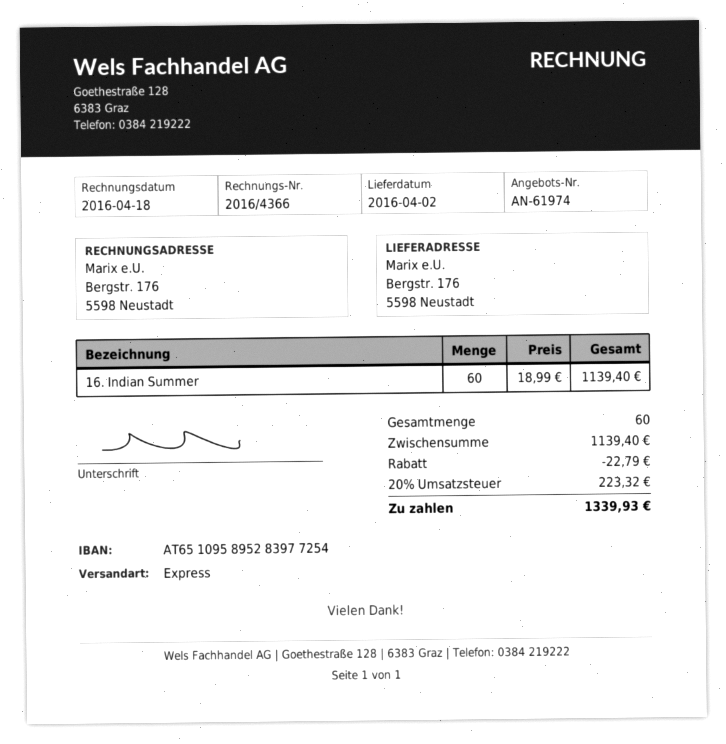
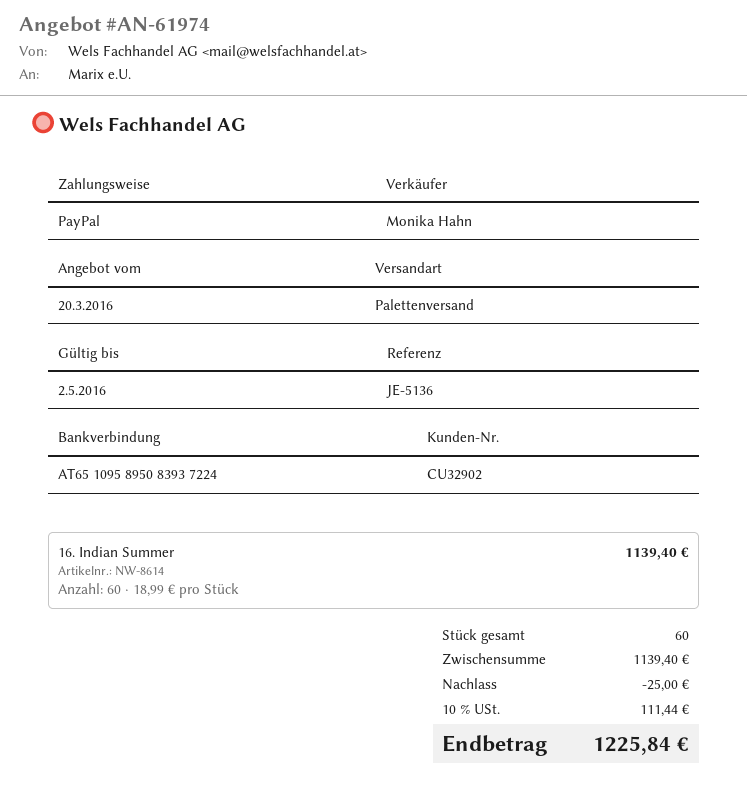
bank account: AT651095895283977254 -> AT651095895083937224
shipping method: express -> pallet freight
discount: 22.79 -> 25.00
tax: 20% = 223.32 -> 10% = 111.44
total: 1339.93 -> 1225.84

